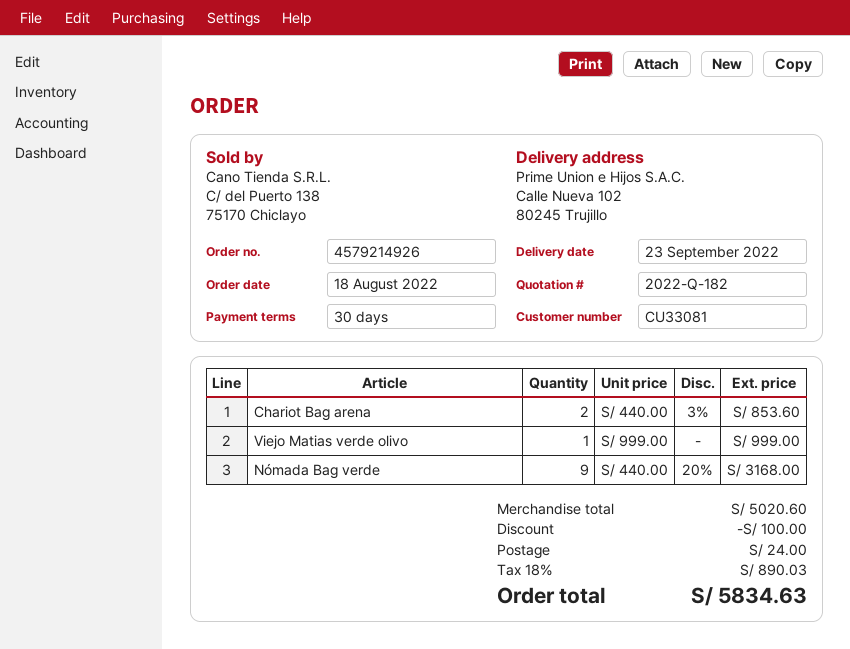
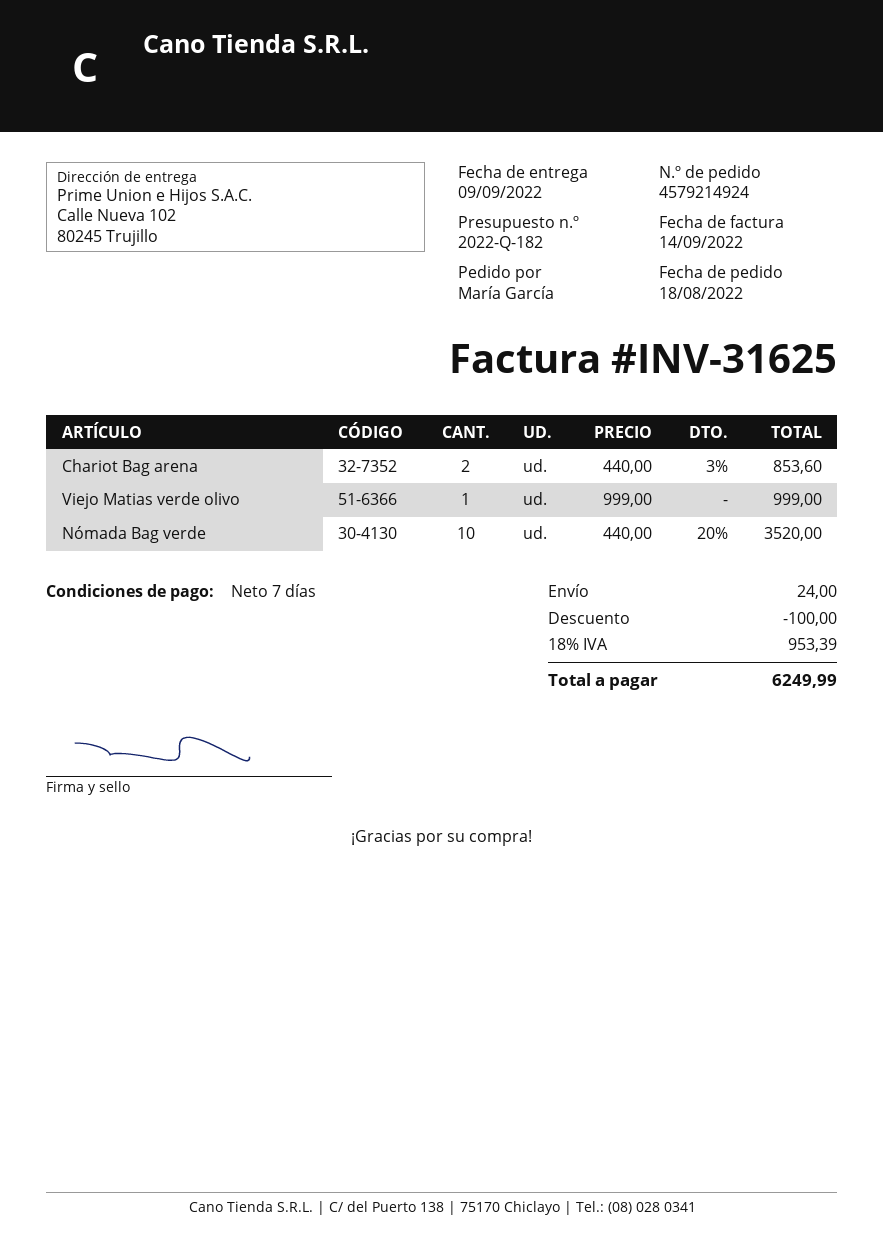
order number: 4579214926 -> 4579214924
delivery date: 2022-09-23 -> 2022-09-09
payment terms: 30 days -> 7 days
Nómada Bag verde: 9 x 440.00 - 20% = 3168.00 -> 10 x 440.00 - 20% = 3520.00
tax: 18% = 890.03 -> 18% = 953.39
total: 5834.63 -> 6249.99

